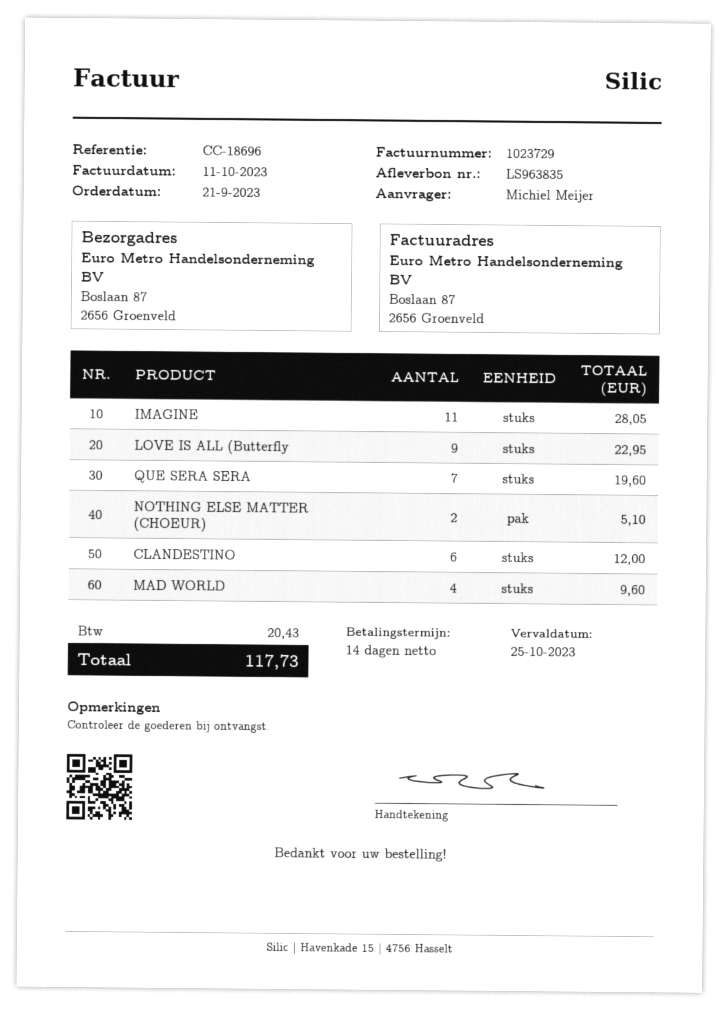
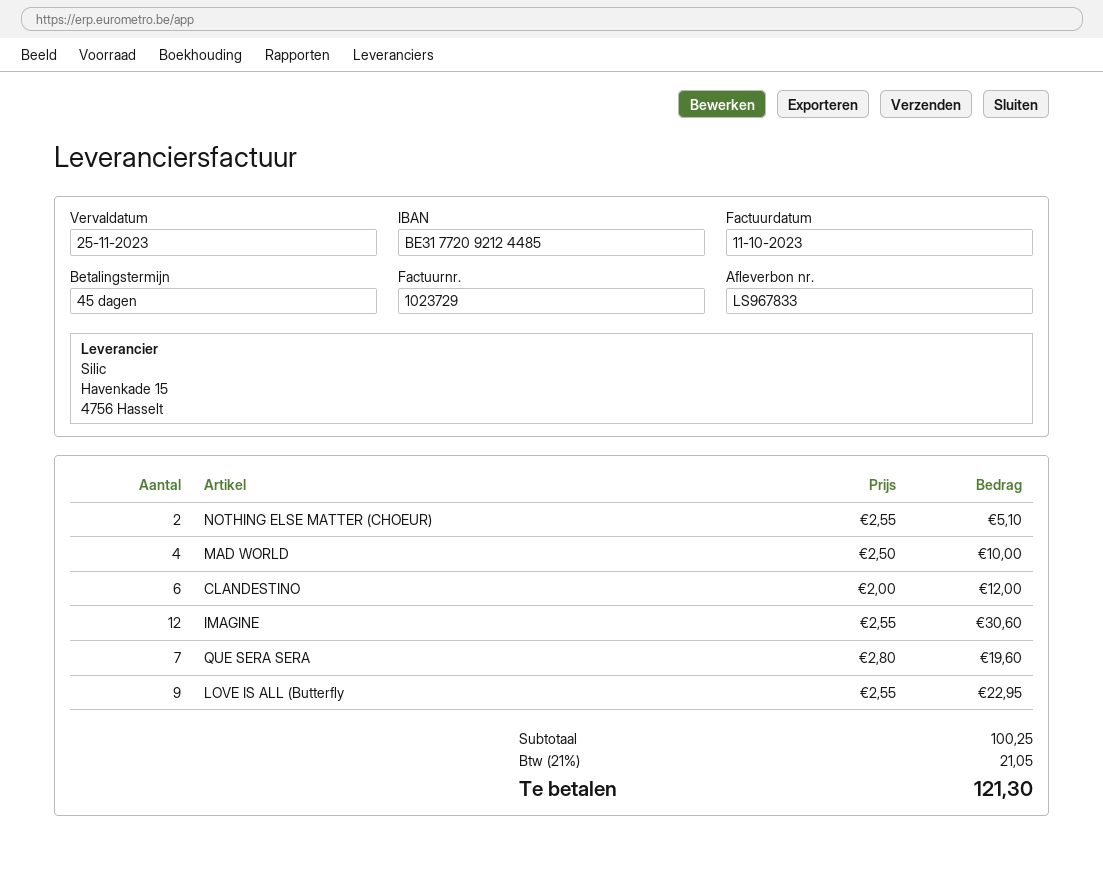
delivery note number: LS963835 -> LS967833
payment terms: 14 days -> 45 days
due date: 2023-10-25 -> 2023-11-25
IMAGINE: 11 for 28.05 -> 12 for 30.60
MAD WORLD: 4 for 9.60 -> 4 for 10.00
tax: 20.43 -> 21.05
total: 117.73 -> 121.30

